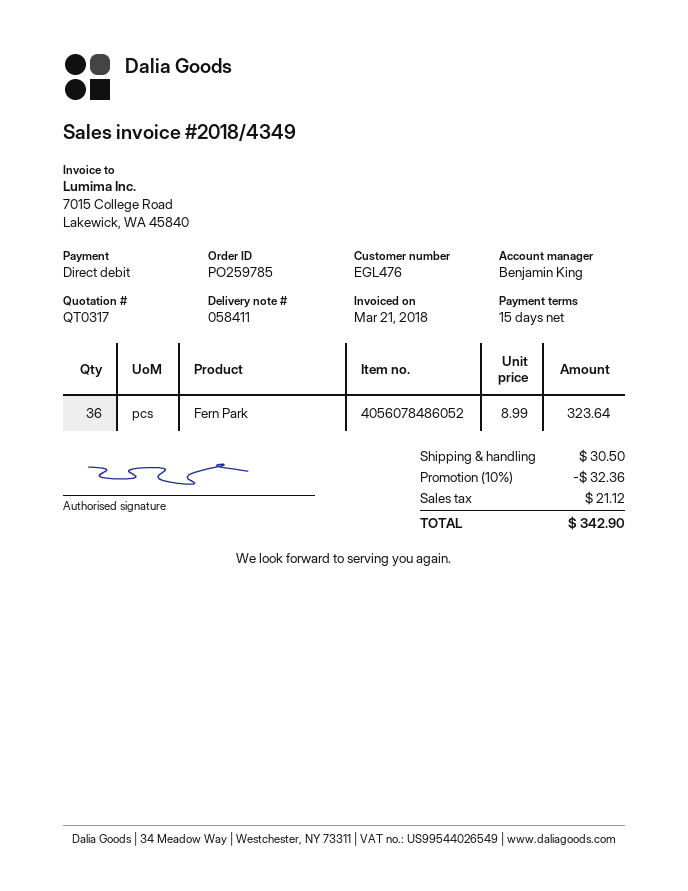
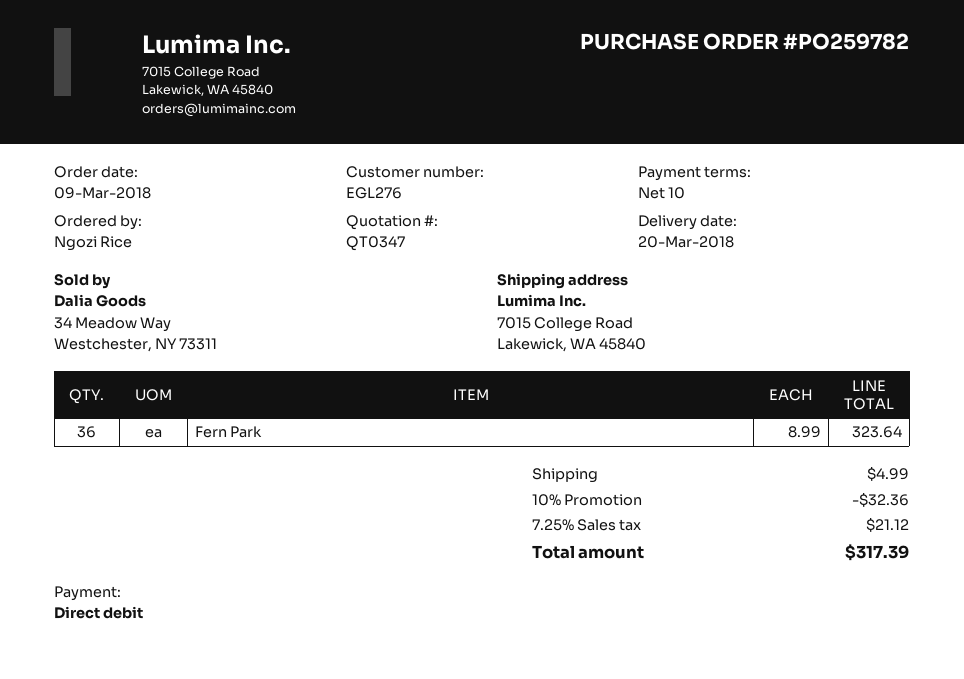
quote number: QT0317 -> QT0347
order number: PO259785 -> PO259782
payment terms: 15 days -> 10 days
customer number: EGL476 -> EGL276
shipping: 30.50 -> 4.99
total: 342.90 -> 317.39

